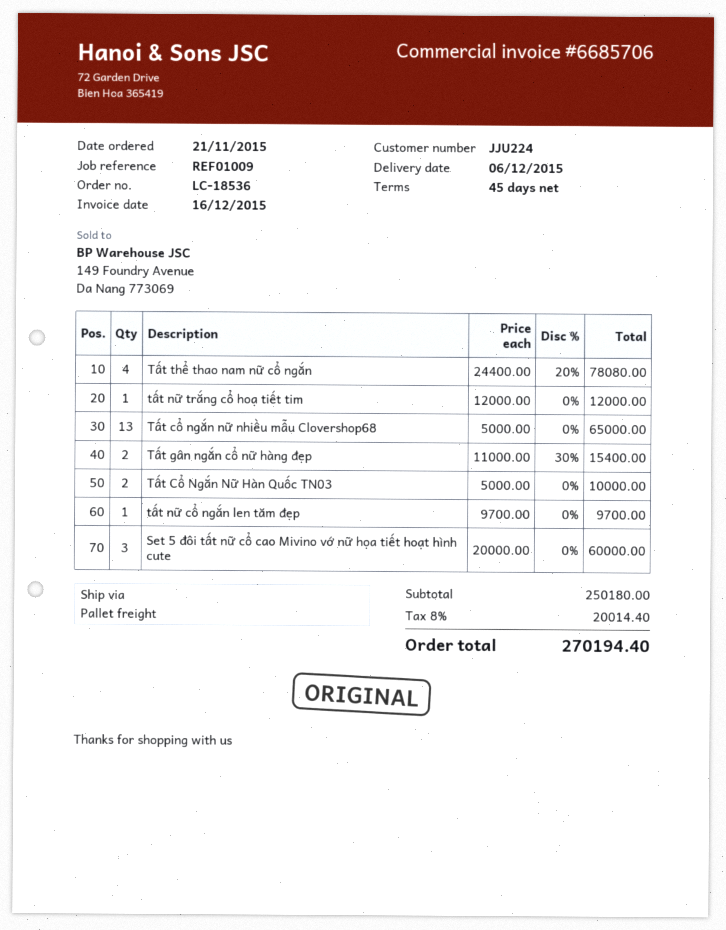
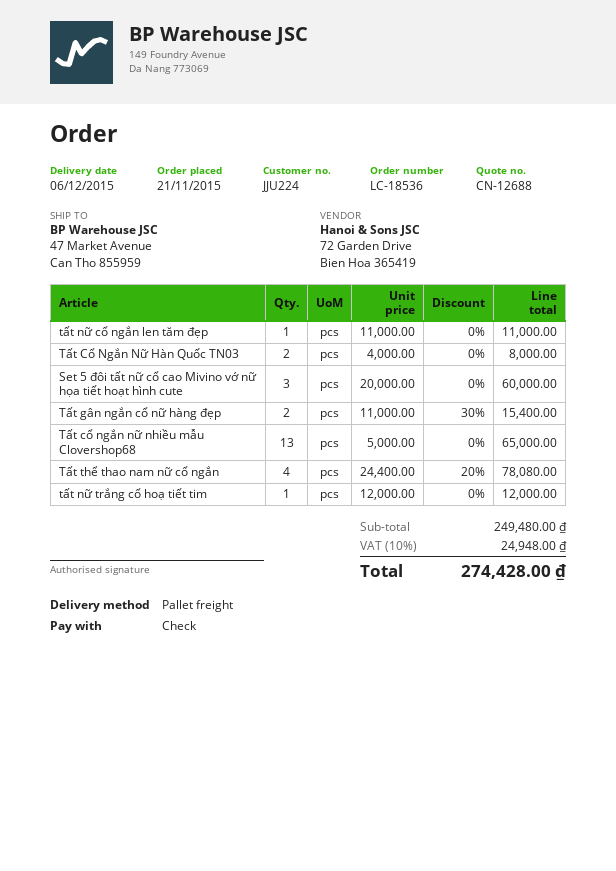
Tất Cổ Ngắn Nữ Hàn Quốc TN03: 2 x 5000.00 = 10000.00 -> 2 x 4000.00 = 8000.00
tất nữ cổ ngắn len tăm đẹp: 1 x 9700.00 = 9700.00 -> 1 x 11000.00 = 11000.00
subtotal: 250180.00 -> 249480.00
tax: 8% = 20014.40 -> 10% = 24948.00
total: 270194.40 -> 274428.00

